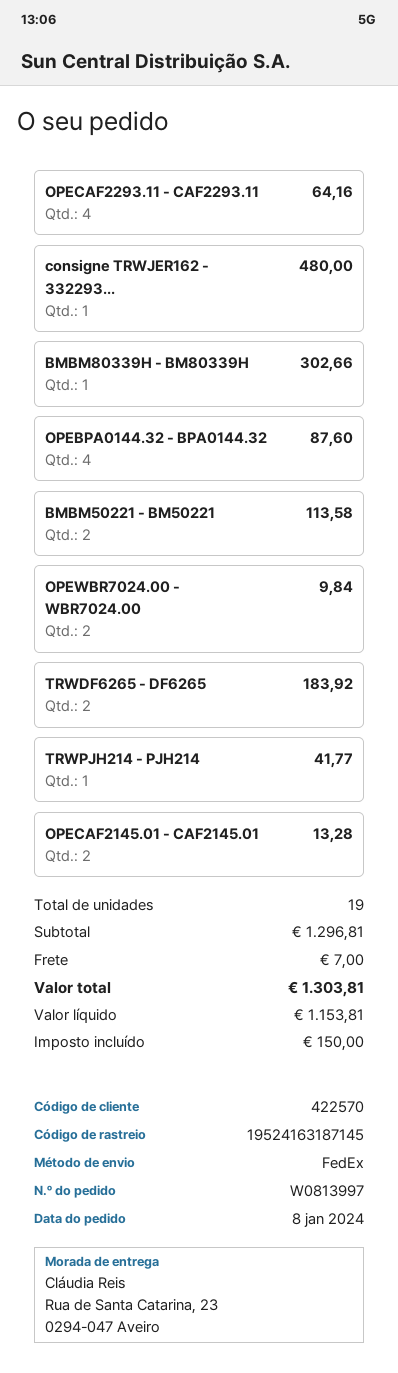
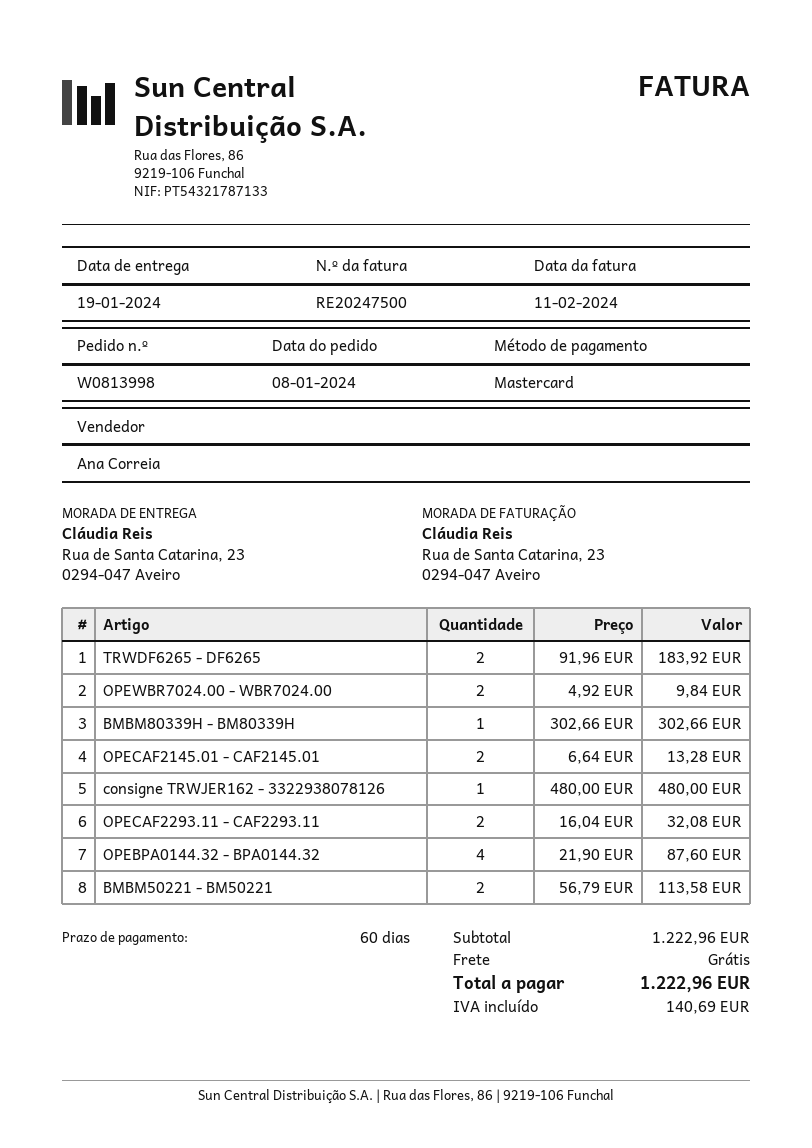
order number: W0813997 -> W0813998
OPECAF2293.11 - CAF2293.11: 4 for 64.16 -> 2 for 32.08
TRWPJH214 - PJH214: 1 for 41.77 -> none
subtotal: 1296.81 -> 1222.96
shipping: 7.00 -> 0.00
tax: 150.00 -> 140.69
total: 1303.81 -> 1222.96

